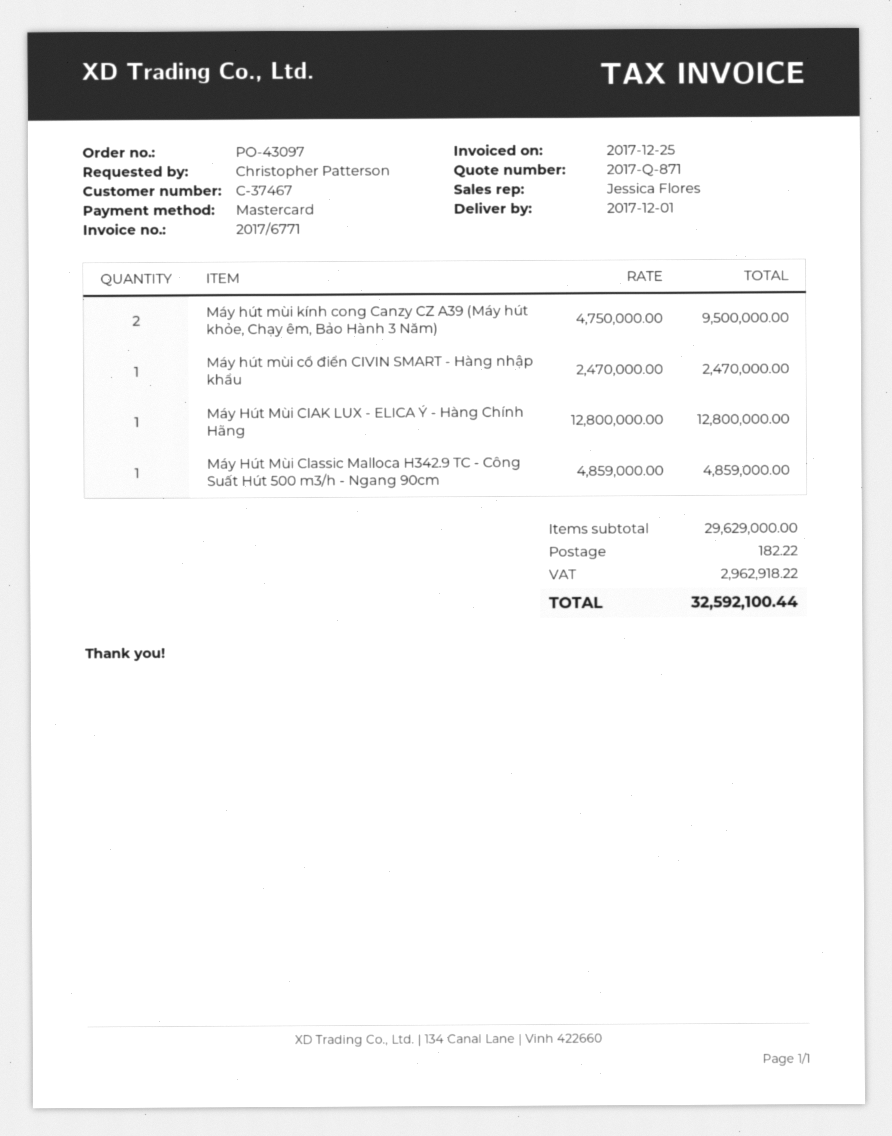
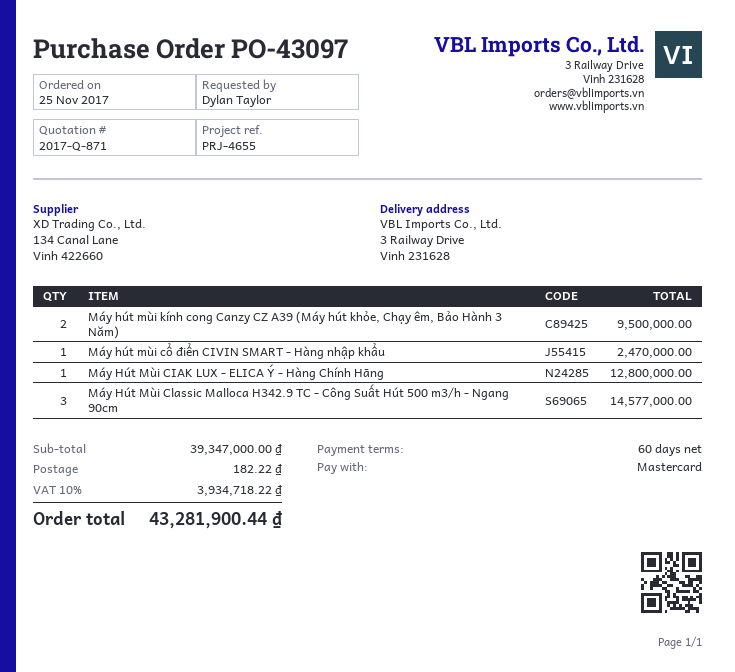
ordered by: Christopher Patterson -> Dylan Taylor
Máy Hút Mùi Classic Malloca H342.9 TC - Công Suất Hút 500 m3/h - Ngang 90cm: 1 for 4859000.00 -> 3 for 14577000.00
subtotal: 29629000.00 -> 39347000.00
tax: 2962918.22 -> 3934718.22
total: 32592100.44 -> 43281900.44

